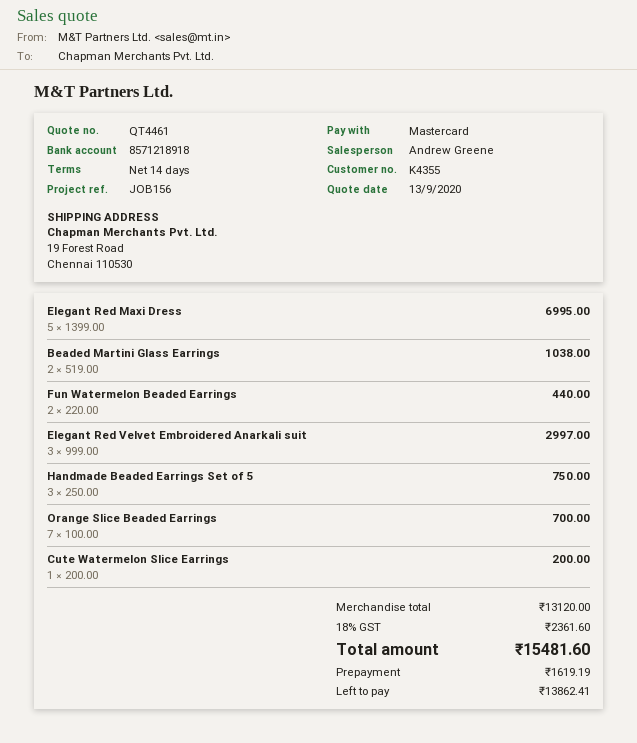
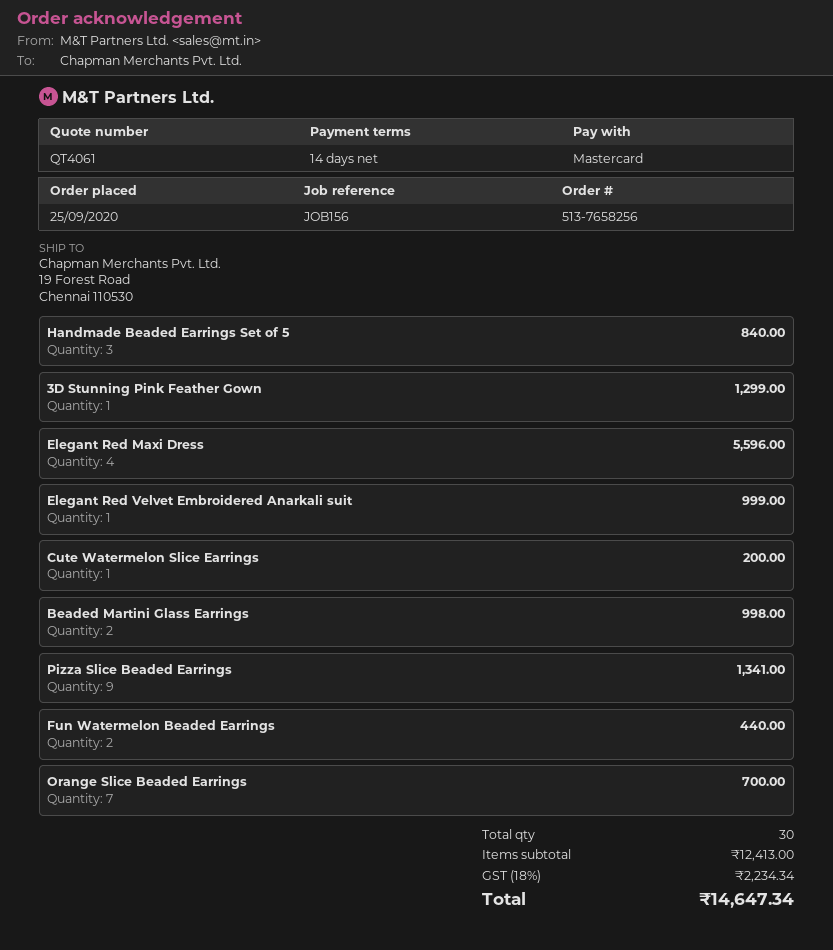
quote number: QT4461 -> QT4061
Elegant Red Maxi Dress: 5 for 6995.00 -> 4 for 5596.00
Beaded Martini Glass Earrings: 2 for 1038.00 -> 2 for 998.00
Elegant Red Velvet Embroidered Anarkali suit: 3 for 2997.00 -> 1 for 999.00
Handmade Beaded Earrings Set of 5: 3 for 750.00 -> 3 for 840.00
3D Stunning Pink Feather Gown: none -> 1 for 1299.00
Pizza Slice Beaded Earrings: none -> 9 for 1341.00
subtotal: 13120.00 -> 12413.00
tax: 18% = 2361.60 -> 18% = 2234.34
total: 15481.60 -> 14647.34

